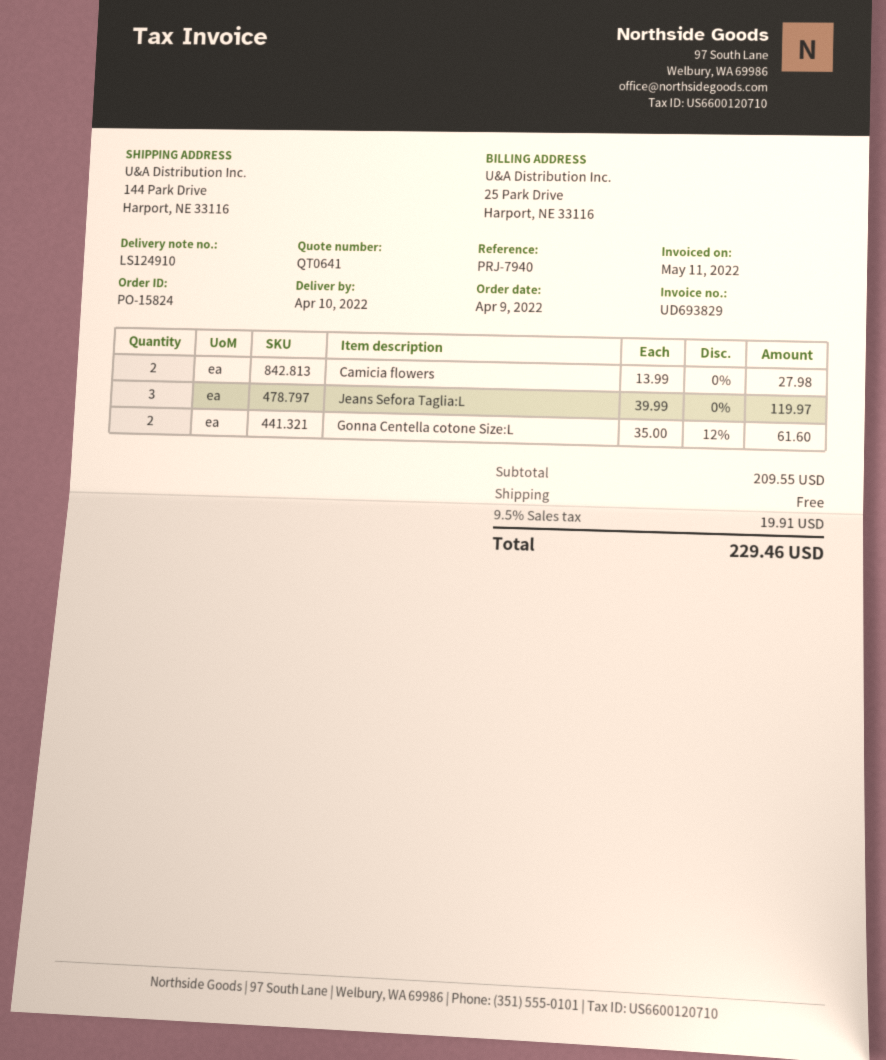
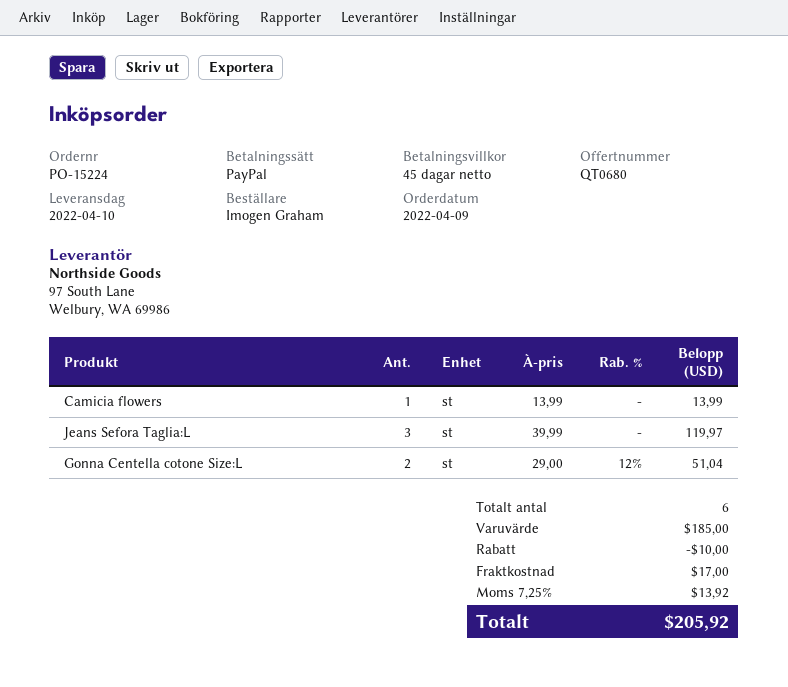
quote number: QT0641 -> QT0680
order number: PO-15824 -> PO-15224
Camicia flowers: 2 x 13.99 = 27.98 -> 1 x 13.99 = 13.99
Gonna Centella cotone Size:L: 2 x 35.00 - 12% = 61.60 -> 2 x 29.00 - 12% = 51.04
subtotal: 209.55 -> 185.00
discount: none -> 10.00
shipping: 0.00 -> 17.00
tax: 9.5% = 19.91 -> 7.25% = 13.92
total: 229.46 -> 205.92

